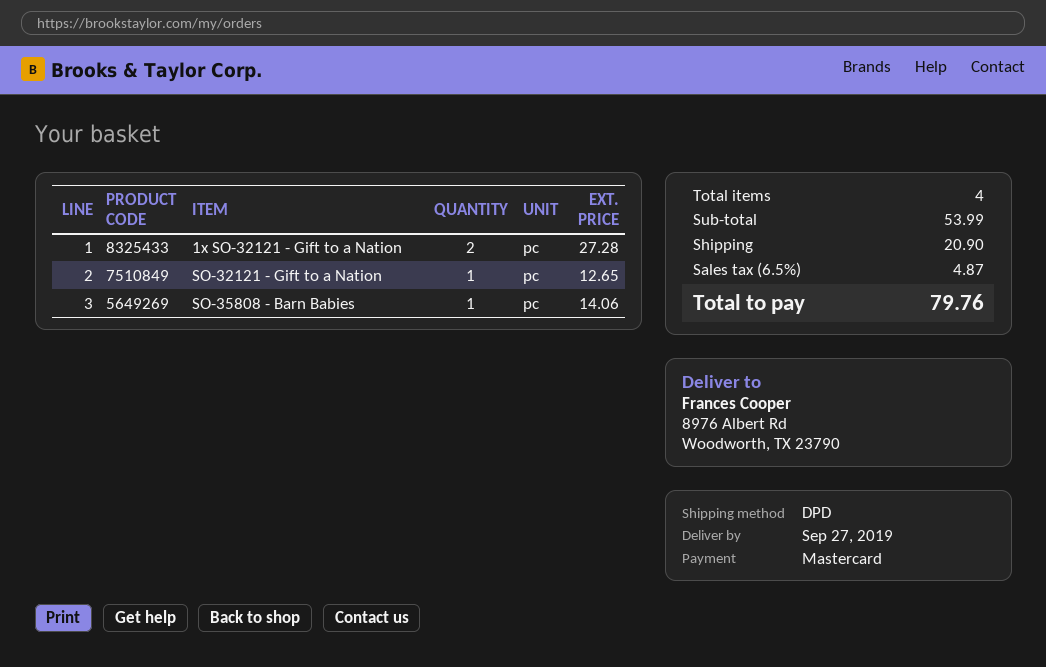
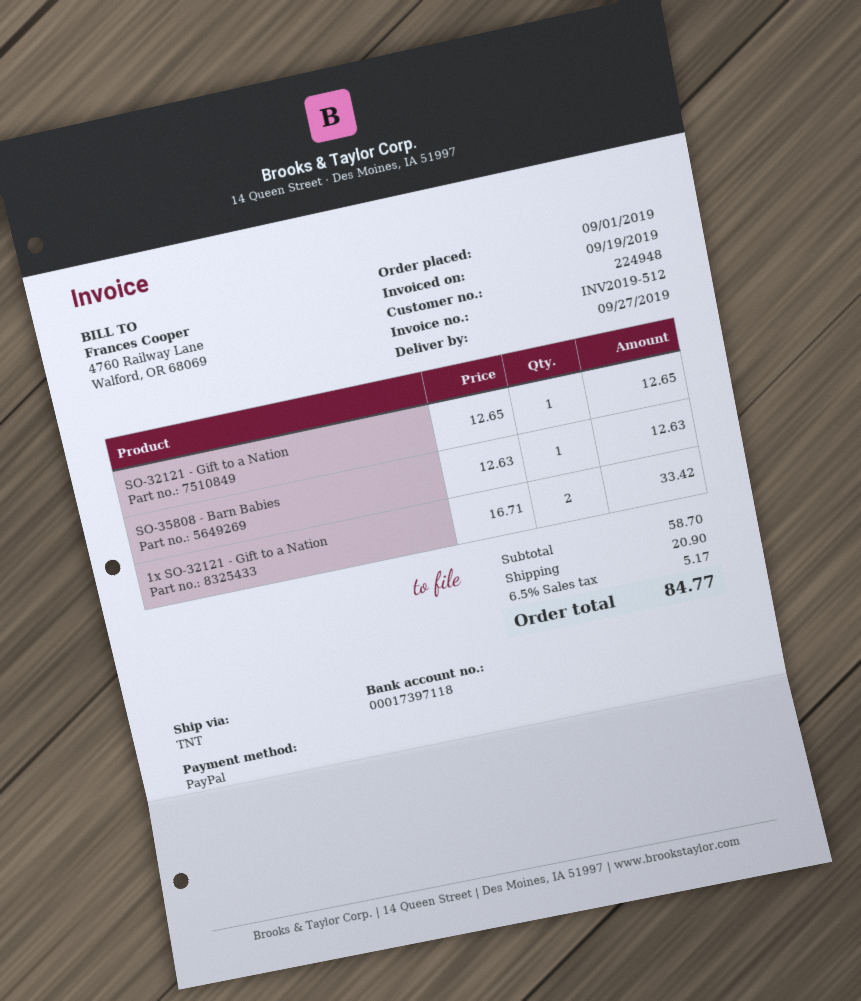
payment method: Mastercard -> PayPal
shipping method: DPD -> TNT
1x SO-32121 - Gift to a Nation: 2 for 27.28 -> 2 for 33.42
SO-35808 - Barn Babies: 1 for 14.06 -> 1 for 12.63
subtotal: 53.99 -> 58.70
tax: 6.5% = 4.87 -> 6.5% = 5.17
total: 79.76 -> 84.77

